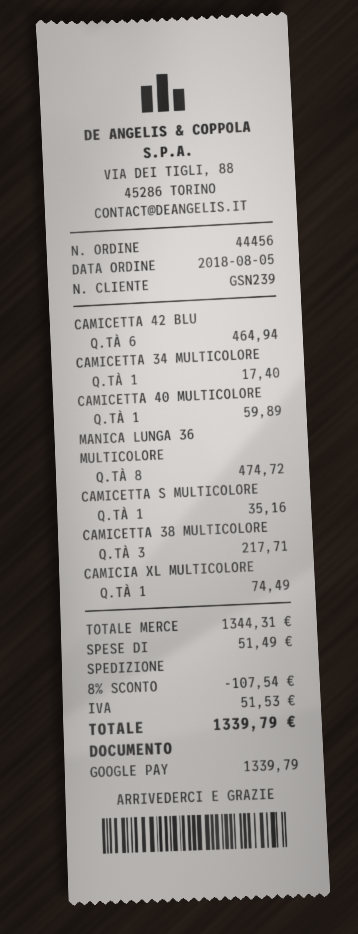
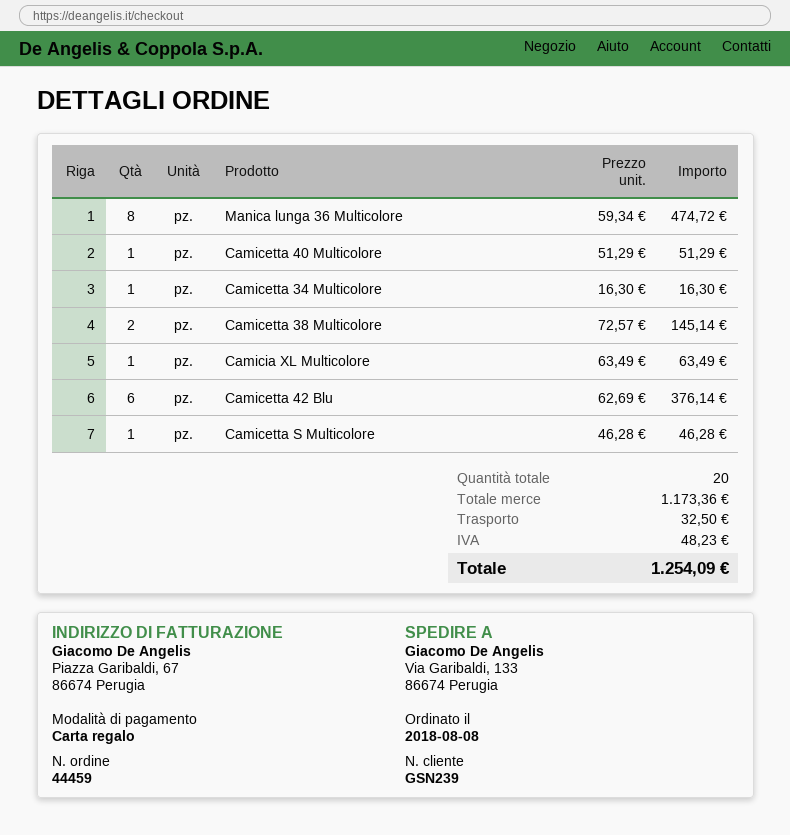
order number: 44456 -> 44459
order date: 2018-08-05 -> 2018-08-08
payment method: Google Pay -> gift card
CAMICETTA 42 BLU: 6 for 464.94 -> 6 for 376.14
CAMICETTA 34 MULTICOLORE: 1 for 17.40 -> 1 for 16.30
CAMICETTA 40 MULTICOLORE: 1 for 59.89 -> 1 for 51.29
CAMICETTA S MULTICOLORE: 1 for 35.16 -> 1 for 46.28
CAMICETTA 38 MULTICOLORE: 3 for 217.71 -> 2 for 145.14
CAMICIA XL MULTICOLORE: 1 for 74.49 -> 1 for 63.49
subtotal: 1344.31 -> 1173.36
discount: 8% = 107.54 -> none
shipping: 51.49 -> 32.50
tax: 51.53 -> 48.23
total: 1339.79 -> 1254.09

